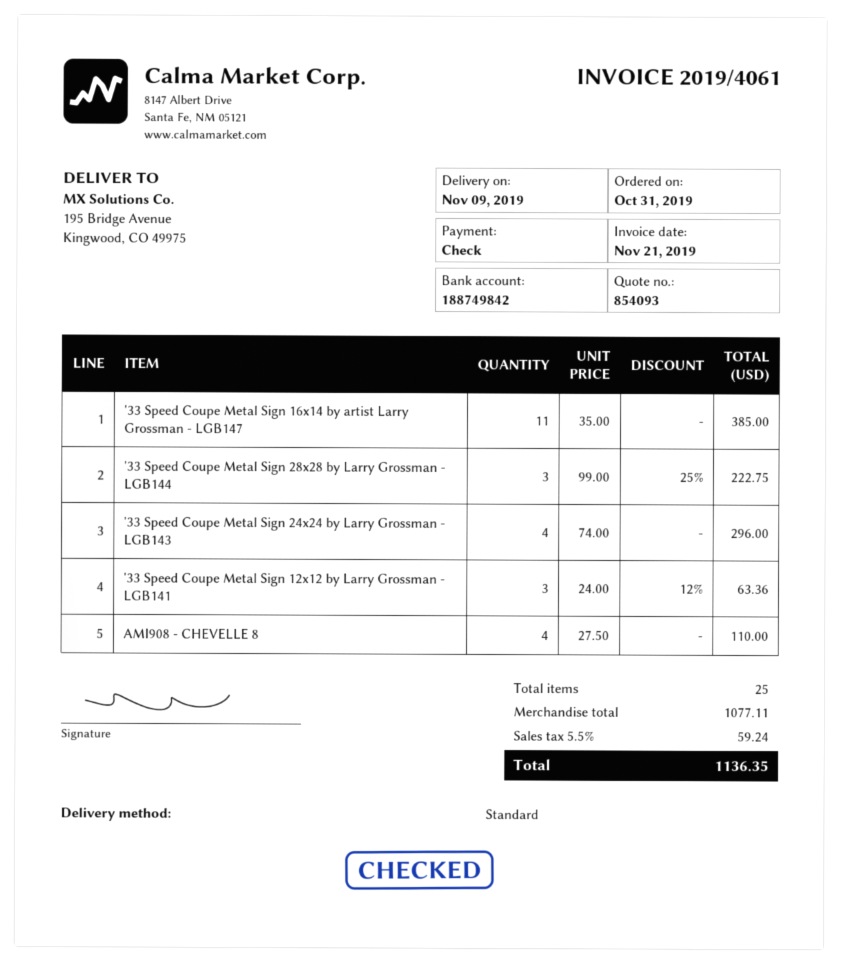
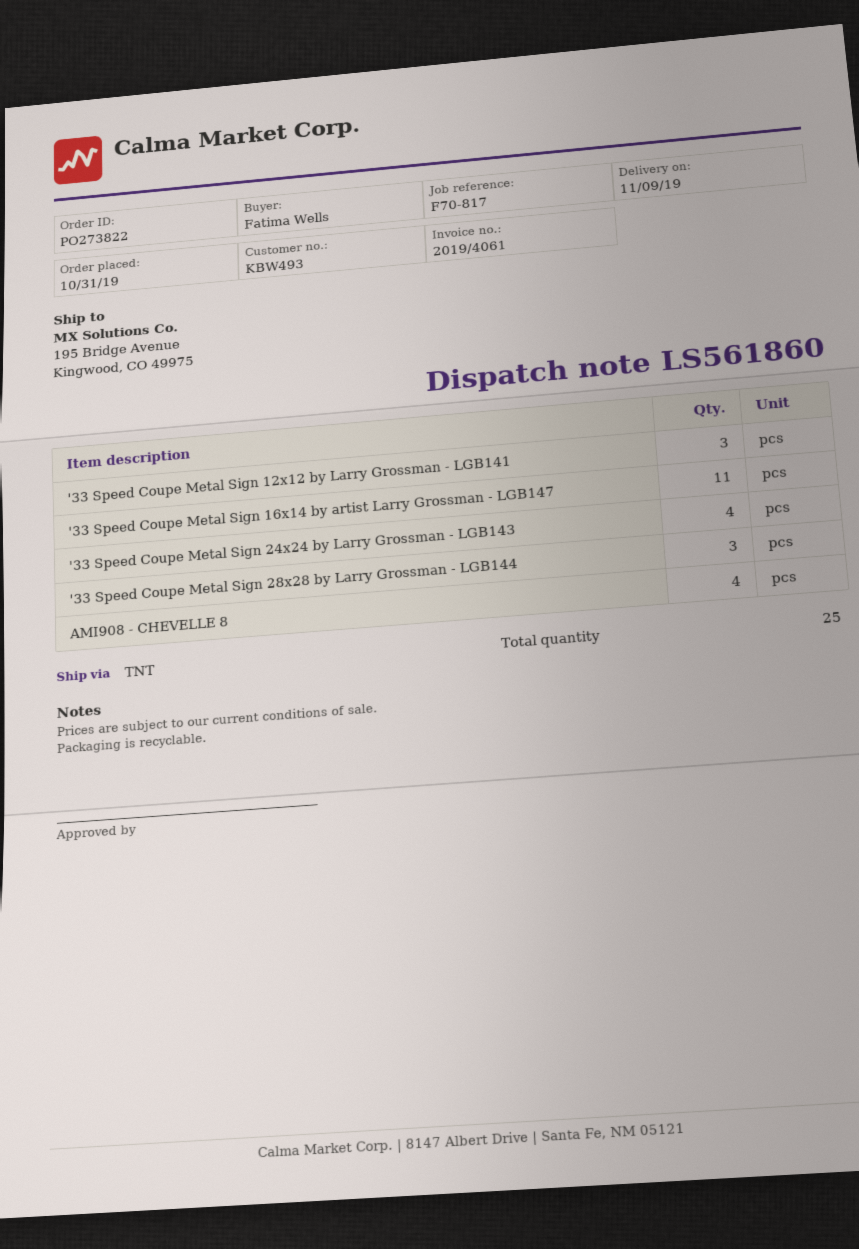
shipping method: standard -> TNT

